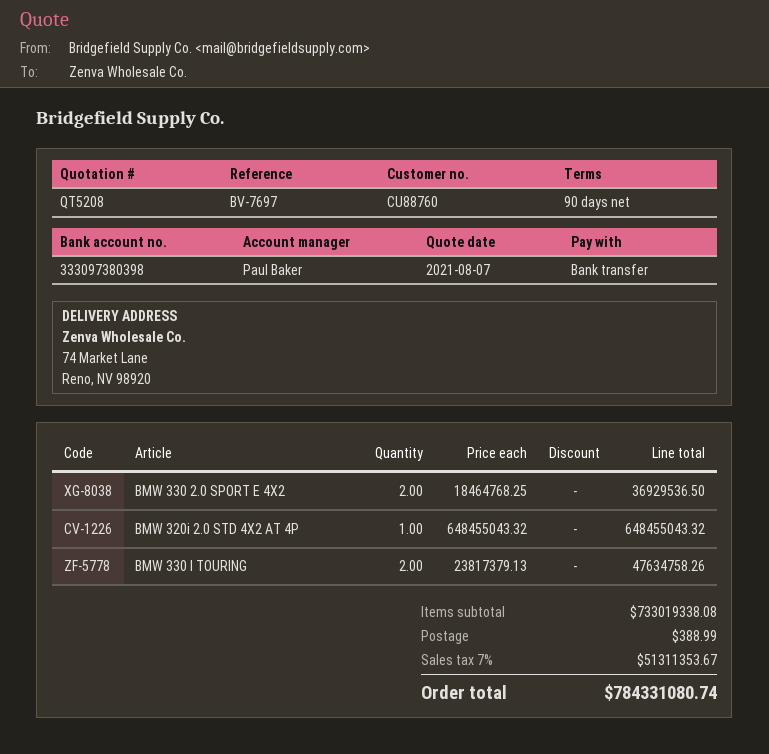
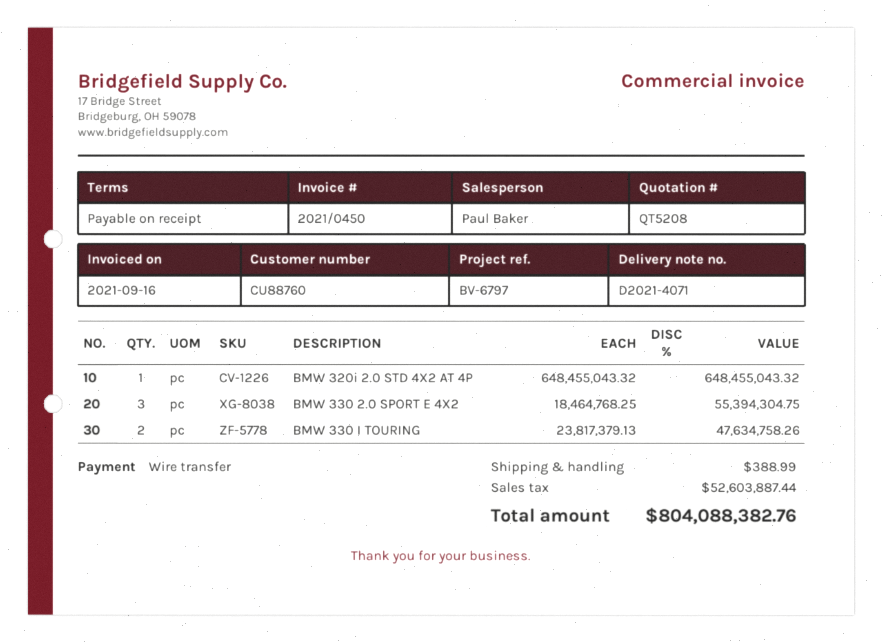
payment terms: 90 days -> on receipt
reference: BV-7697 -> BV-6797
BMW 330 2.0 SPORT E 4X2: 2 x 18464768.25 = 36929536.50 -> 3 x 18464768.25 = 55394304.75
tax: 51311353.67 -> 52603887.44
total: 784331080.74 -> 804088382.76

